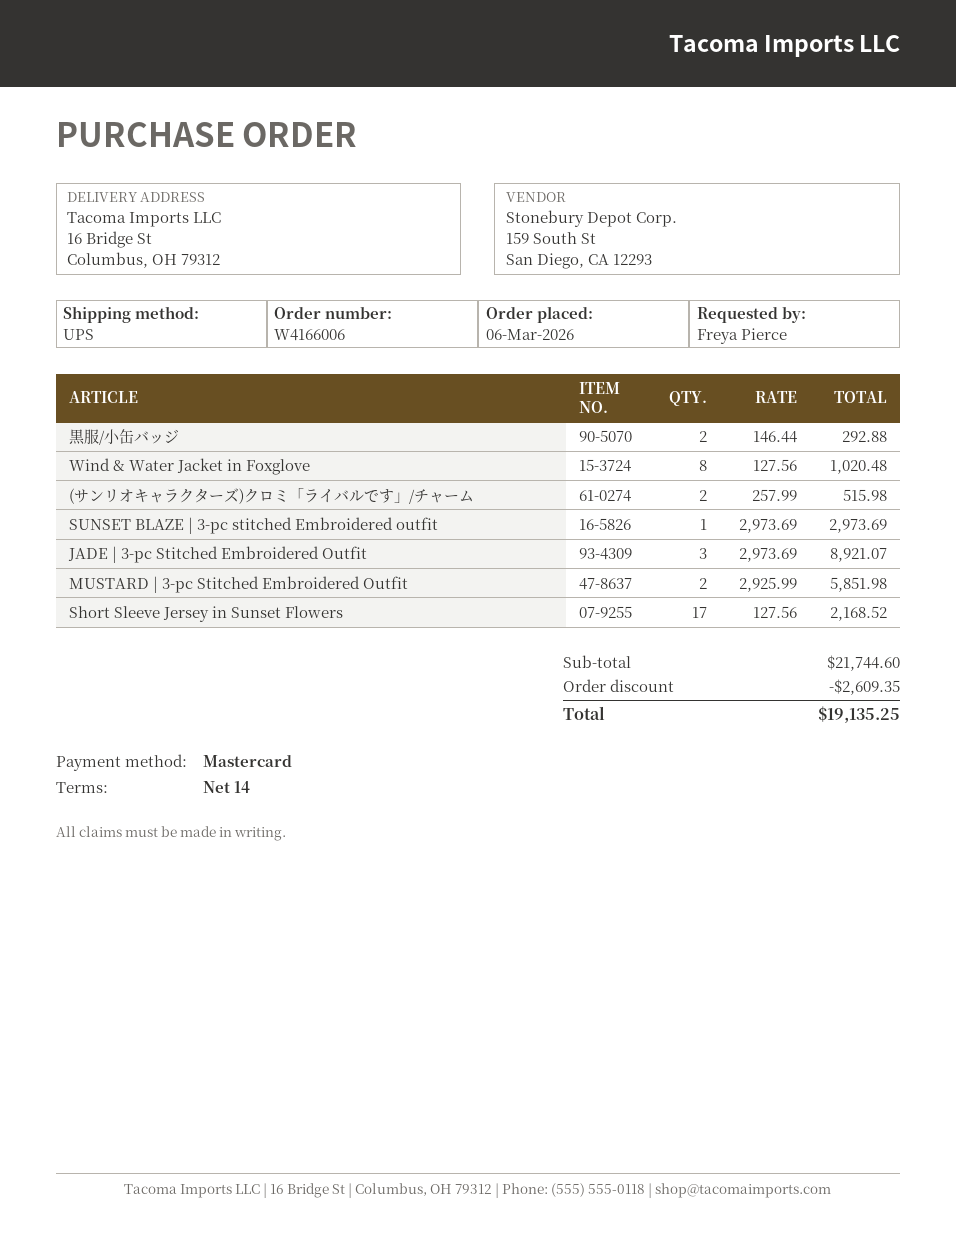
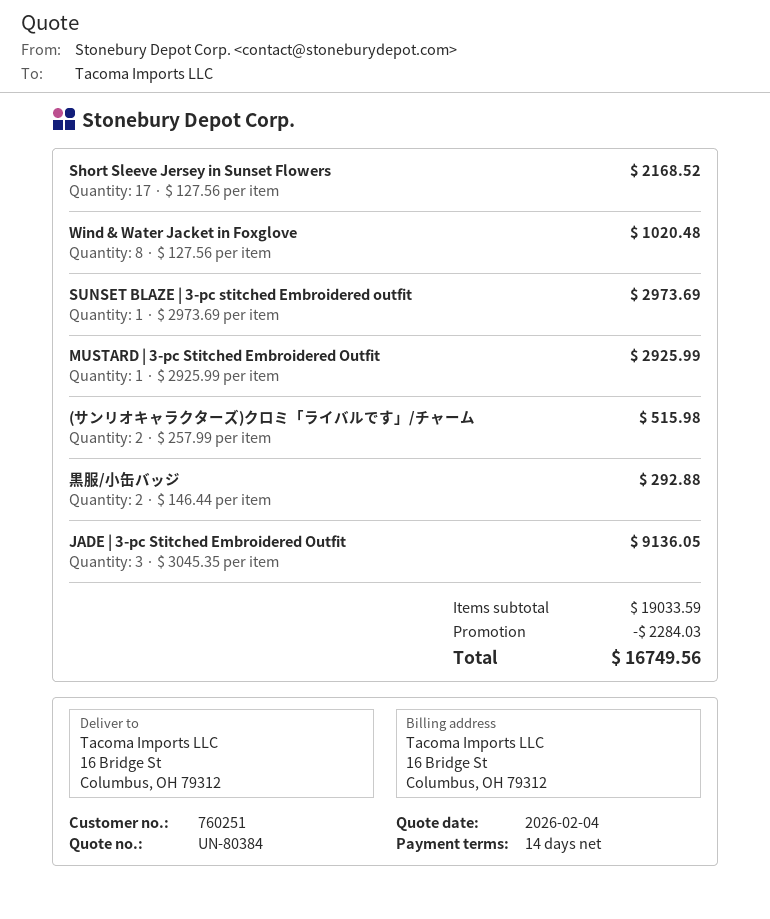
JADE | 3-pc Stitched Embroidered Outfit: 3 x 2973.69 = 8921.07 -> 3 x 3045.35 = 9136.05
MUSTARD | 3-pc Stitched Embroidered Outfit: 2 x 2925.99 = 5851.98 -> 1 x 2925.99 = 2925.99
subtotal: 21744.60 -> 19033.59
discount: 2609.35 -> 2284.03
total: 19135.25 -> 16749.56

